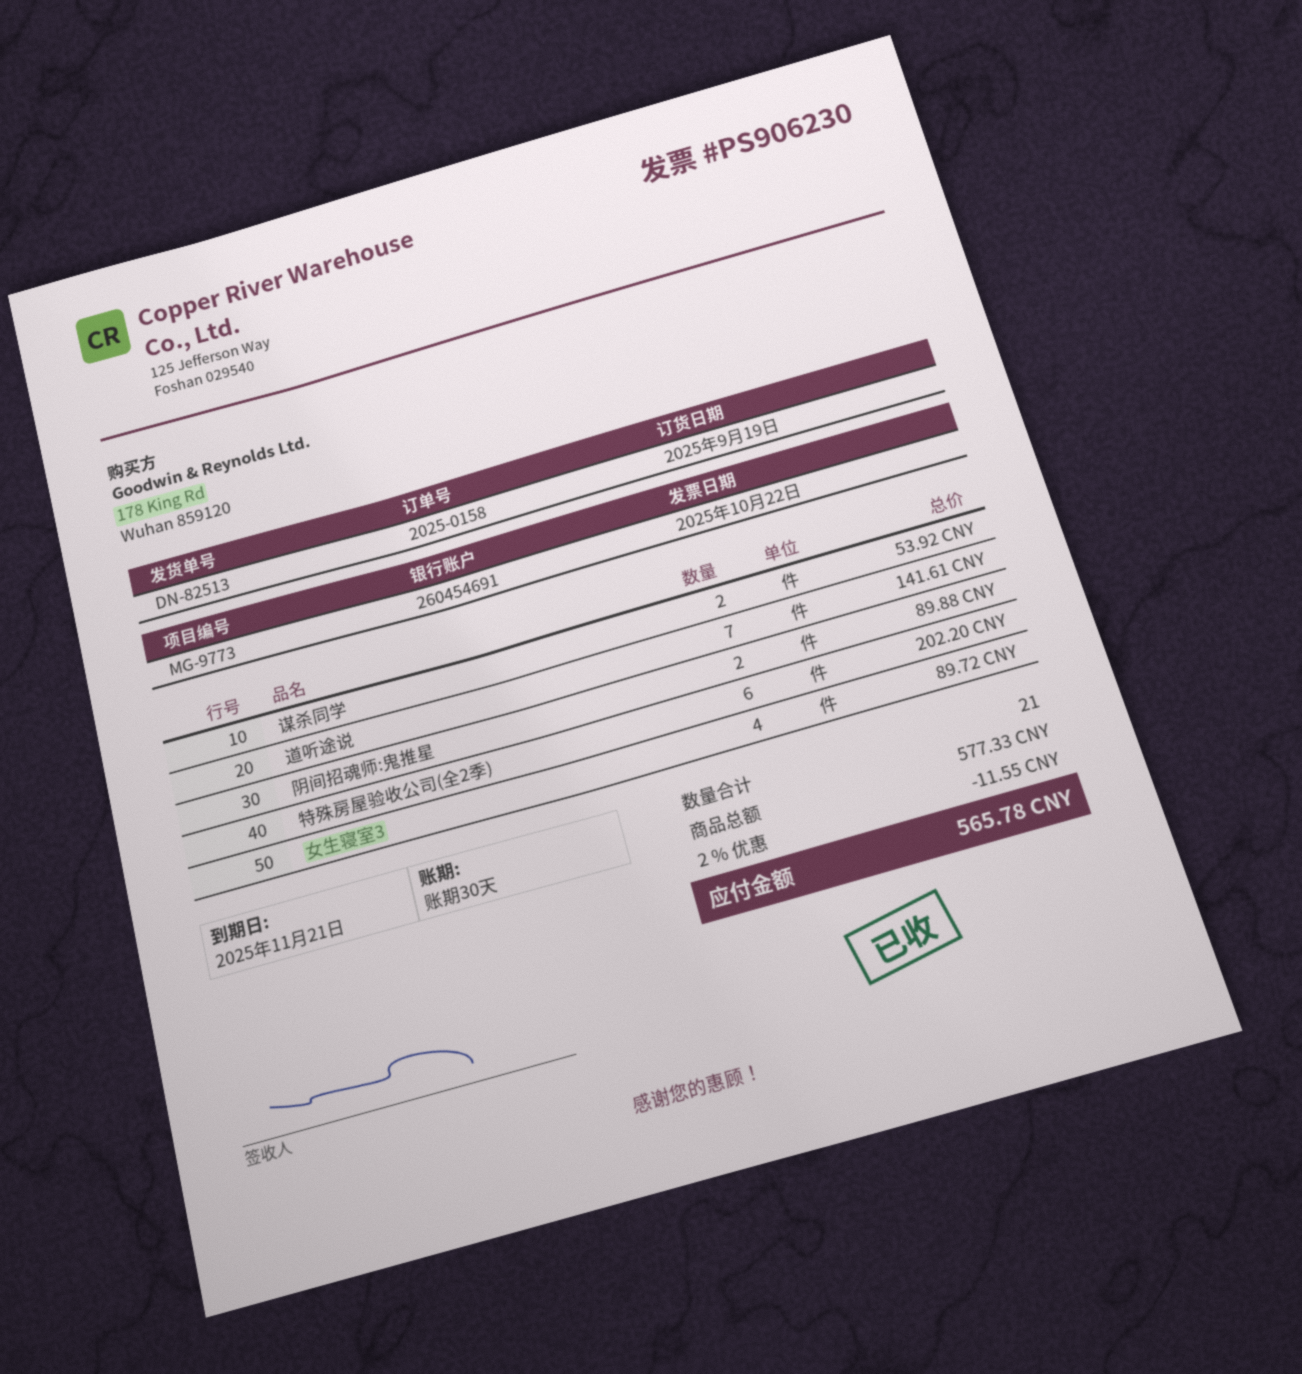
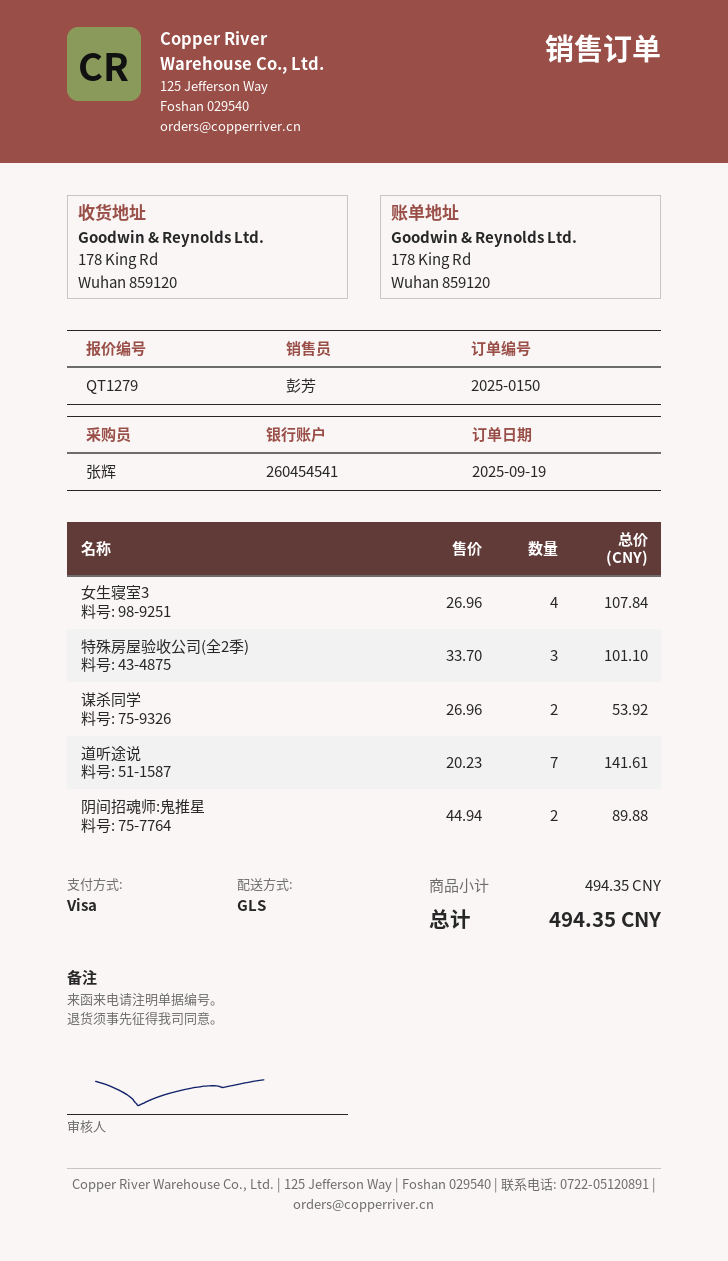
order number: 2025-0158 -> 2025-0150
bank account: 260454691 -> 260454541
特殊房屋验收公司(全2季): 6 for 202.20 -> 3 for 101.10
女生寝室3: 4 for 89.72 -> 4 for 107.84
subtotal: 577.33 -> 494.35
discount: 2% = 11.55 -> none
total: 565.78 -> 494.35

